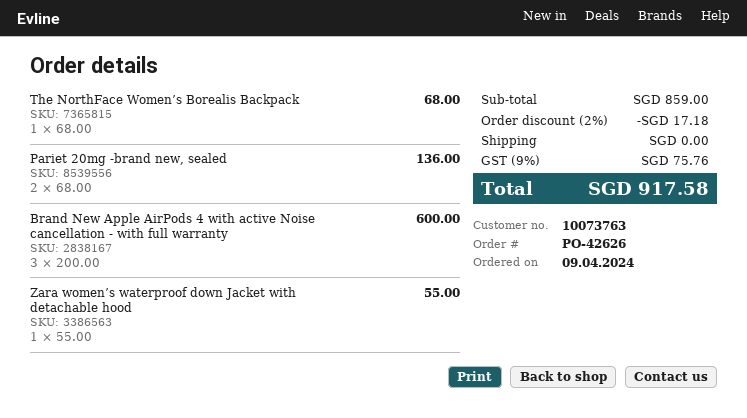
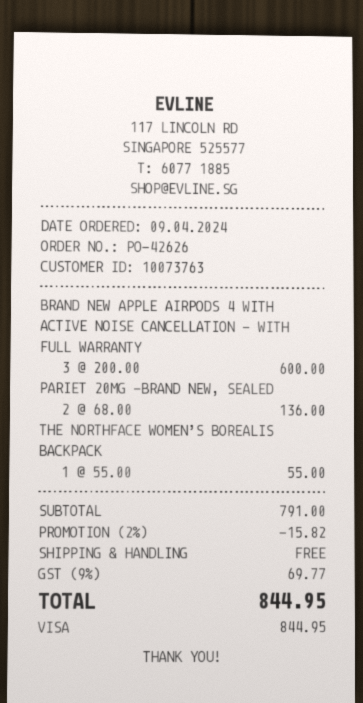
The NorthFace Women’s Borealis Backpack: 1 x 68.00 = 68.00 -> 1 x 55.00 = 55.00
Zara women’s waterproof down Jacket with detachable hood: 1 x 55.00 = 55.00 -> none
subtotal: 859.00 -> 791.00
discount: 2% = 17.18 -> 2% = 15.82
tax: 9% = 75.76 -> 9% = 69.77
total: 917.58 -> 844.95

